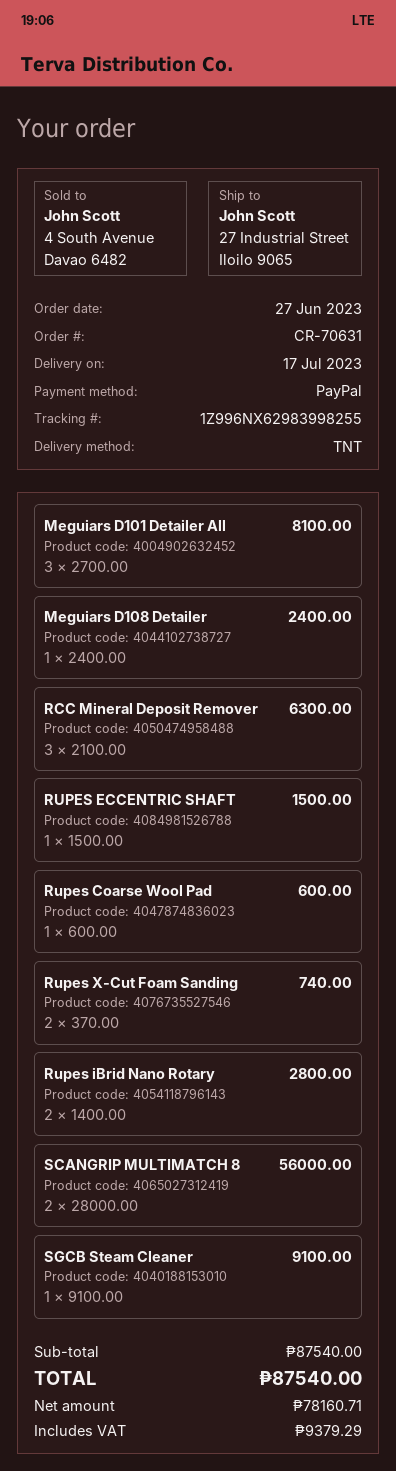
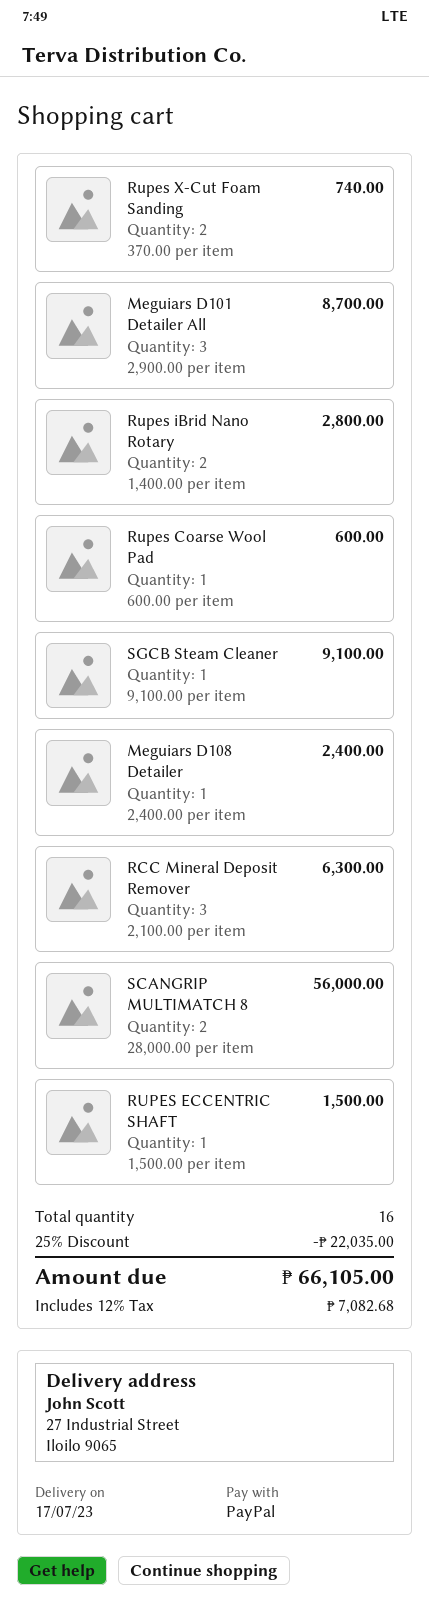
Meguiars D101 Detailer All: 3 x 2700.00 = 8100.00 -> 3 x 2900.00 = 8700.00
discount: none -> 25% = 22035.00
tax: 9379.29 -> 7082.68
total: 87540.00 -> 66105.00

